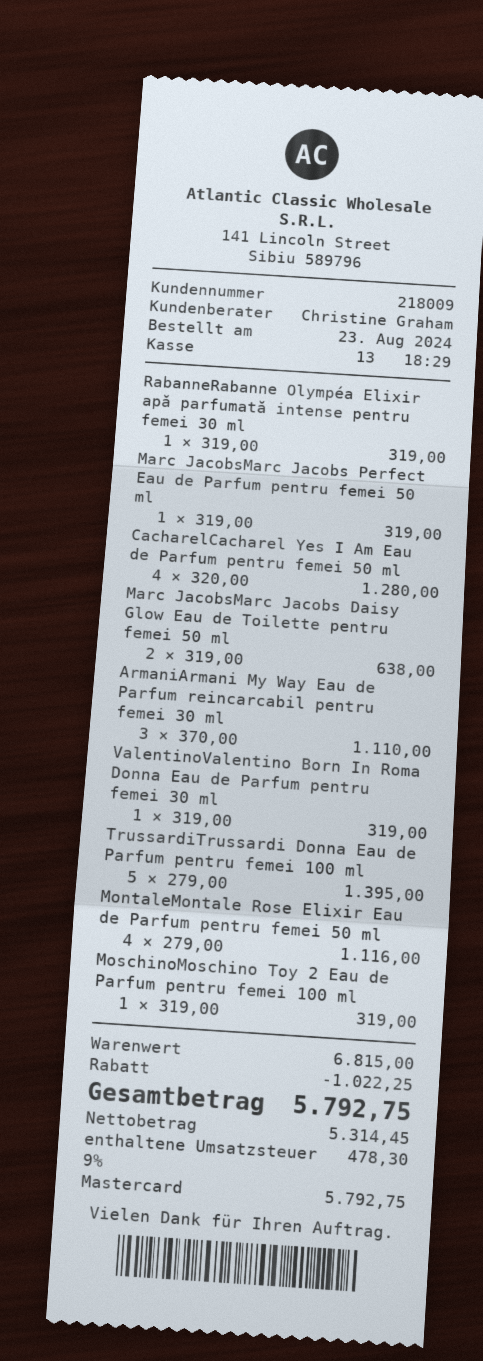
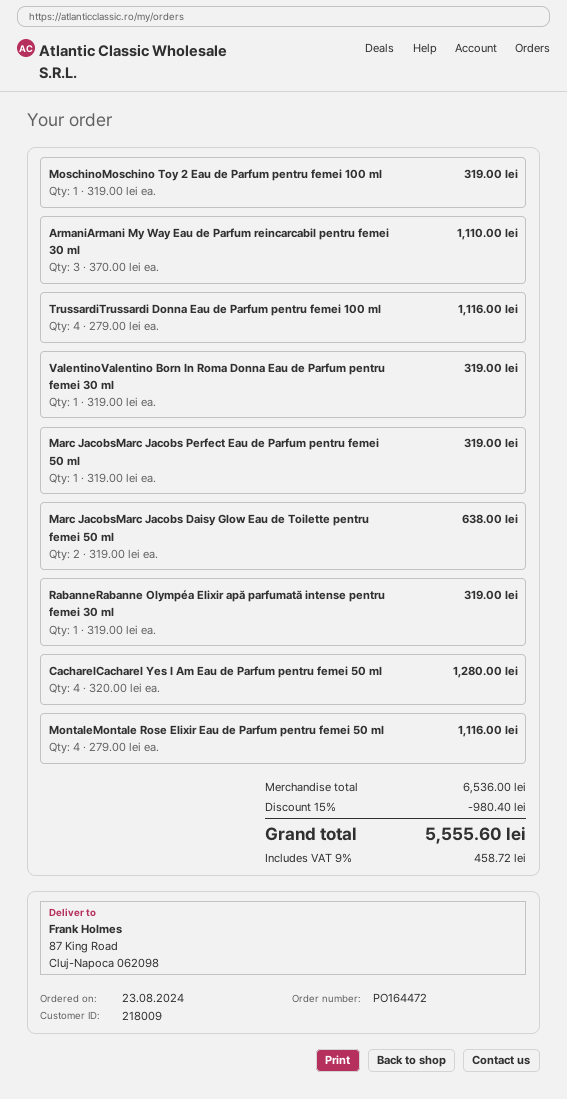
TrussardiTrussardi Donna Eau de Parfum pentru femei 100 ml: 5 x 279.00 = 1395.00 -> 4 x 279.00 = 1116.00
subtotal: 6815.00 -> 6536.00
discount: 1022.25 -> 980.40
tax: 9% = 478.30 -> 9% = 458.72
total: 5792.75 -> 5555.60

